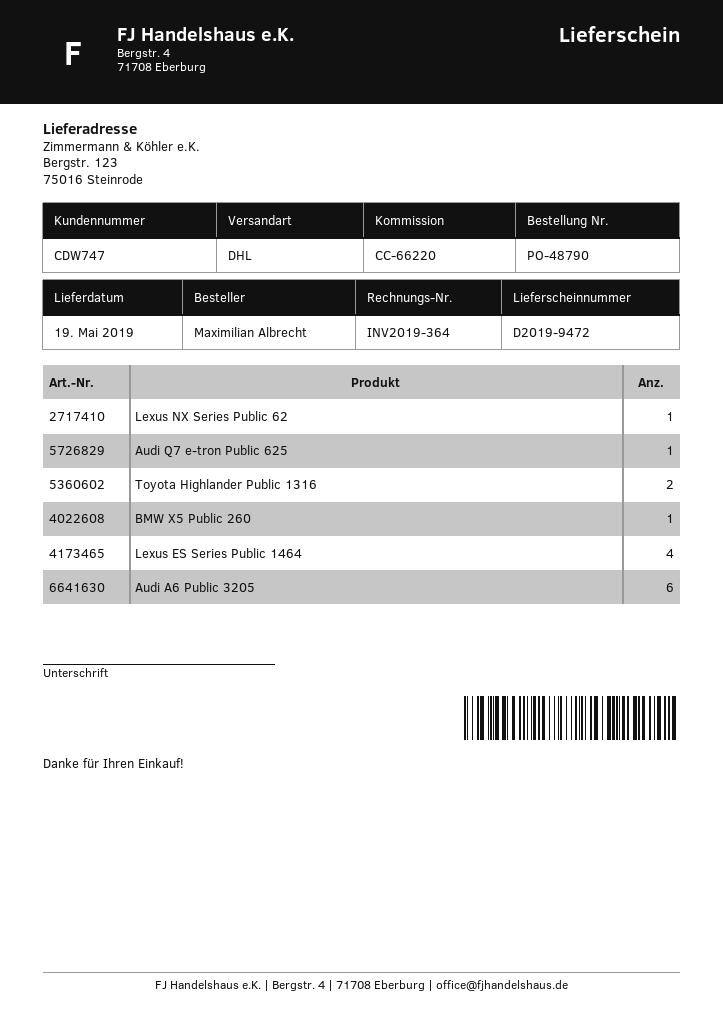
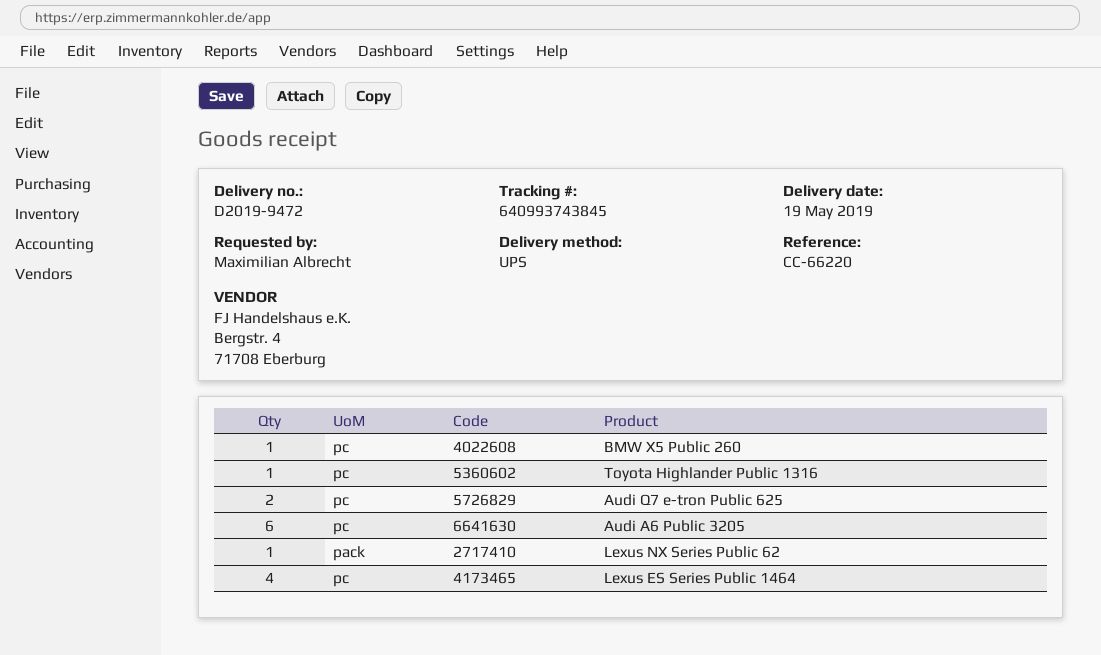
shipping method: DHL -> UPS
Audi Q7 e-tron Public 625: 1 -> 2
Toyota Highlander Public 1316: 2 -> 1

